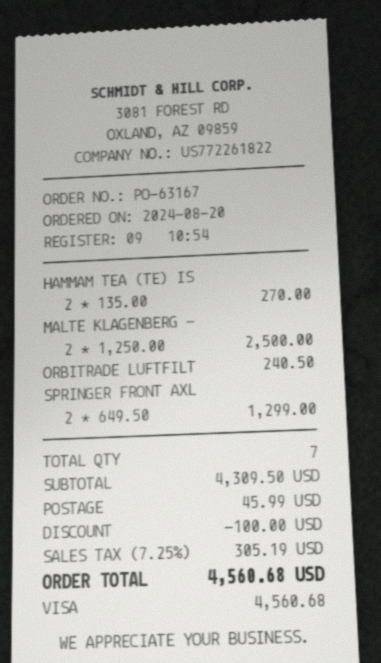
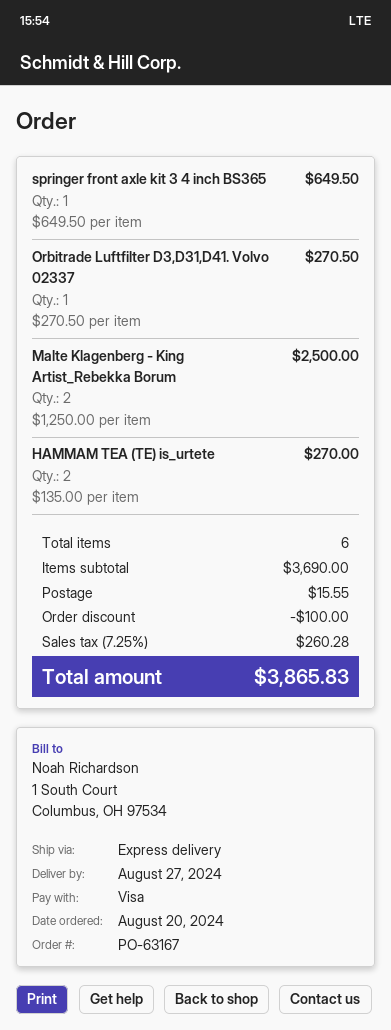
ORBITRADE LUFTFILT: 1 x 240.50 = 240.50 -> 1 x 270.50 = 270.50
SPRINGER FRONT AXL: 2 x 649.50 = 1299.00 -> 1 x 649.50 = 649.50
total quantity: 7 -> 6
subtotal: 4309.50 -> 3690.00
shipping: 45.99 -> 15.55
tax: 7.25% = 305.19 -> 7.25% = 260.28
total: 4560.68 -> 3865.83

